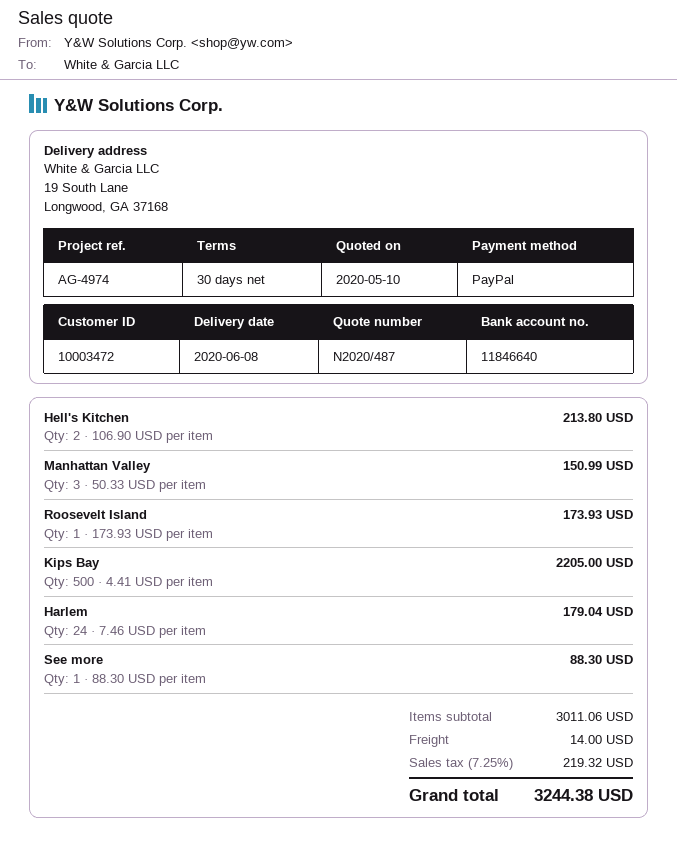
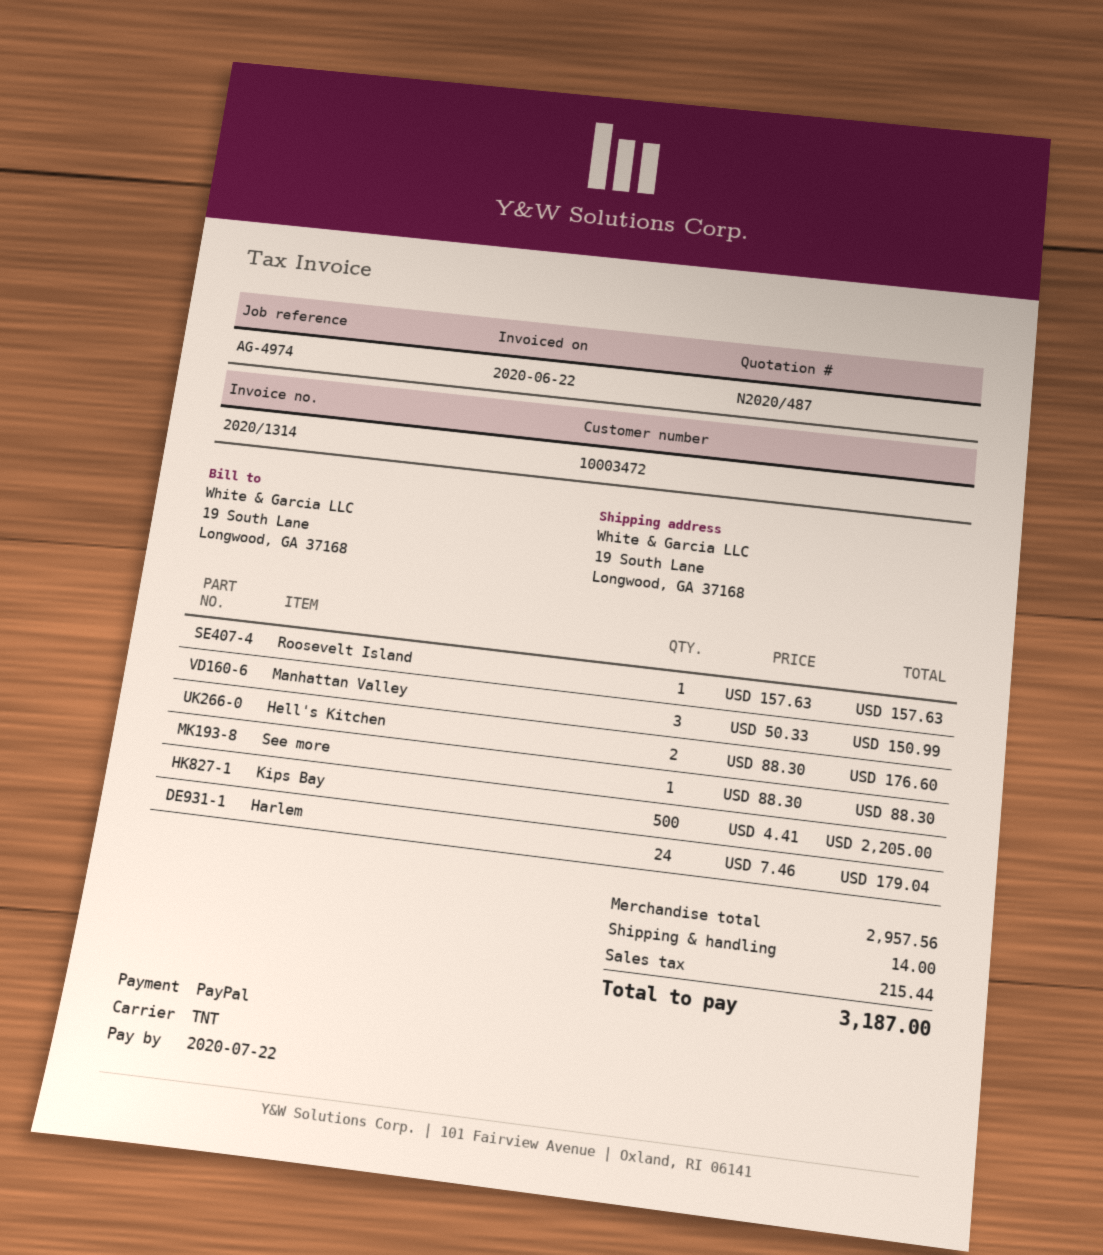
Hell's Kitchen: 2 x 106.90 = 213.80 -> 2 x 88.30 = 176.60
Roosevelt Island: 1 x 173.93 = 173.93 -> 1 x 157.63 = 157.63
subtotal: 3011.06 -> 2957.56
tax: 219.32 -> 215.44
total: 3244.38 -> 3187.00

